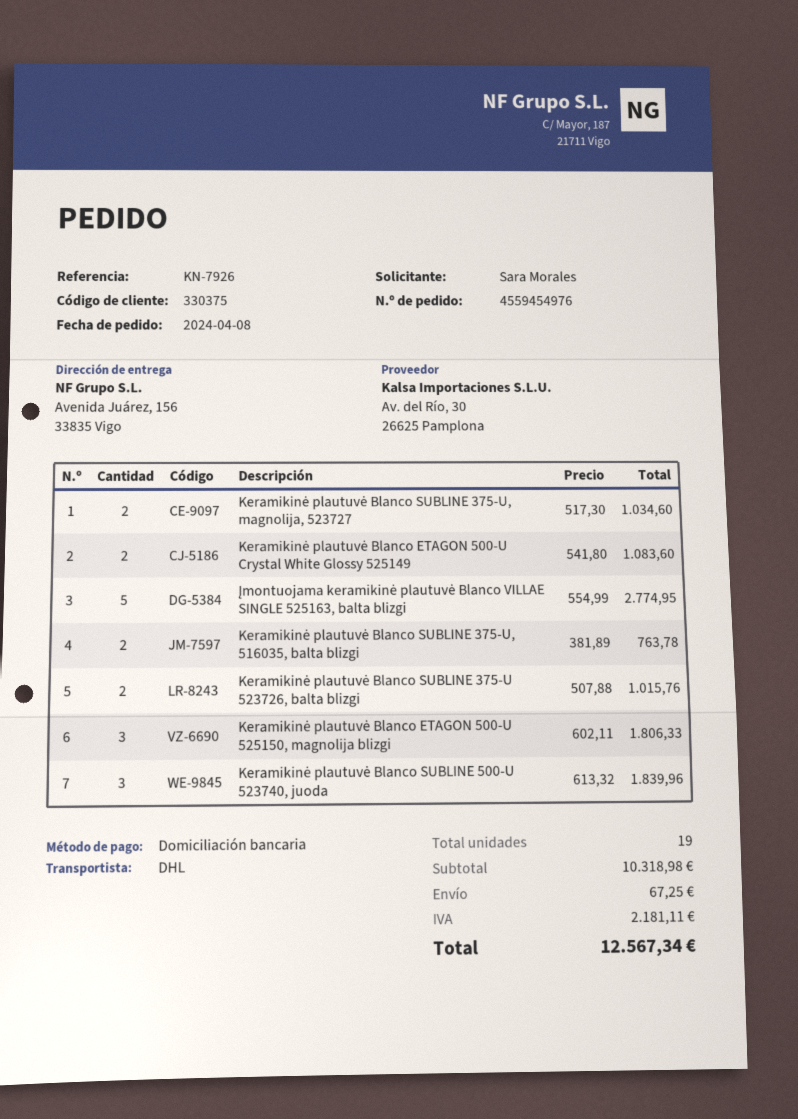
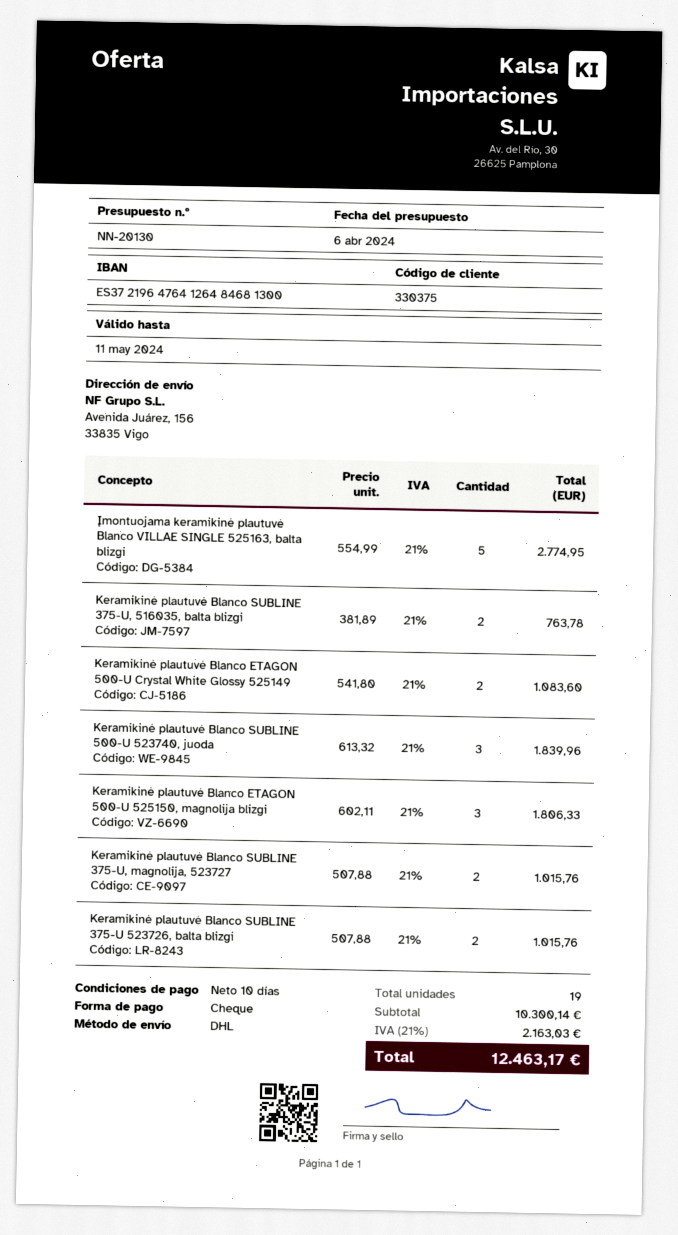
payment method: direct debit -> cheque
Keramikinė plautuvė Blanco SUBLINE 375-U, magnolija, 523727: 2 x 517.30 = 1034.60 -> 2 x 507.88 = 1015.76
subtotal: 10318.98 -> 10300.14
shipping: 67.25 -> none
tax: 2181.11 -> 2163.03
total: 12567.34 -> 12463.17

